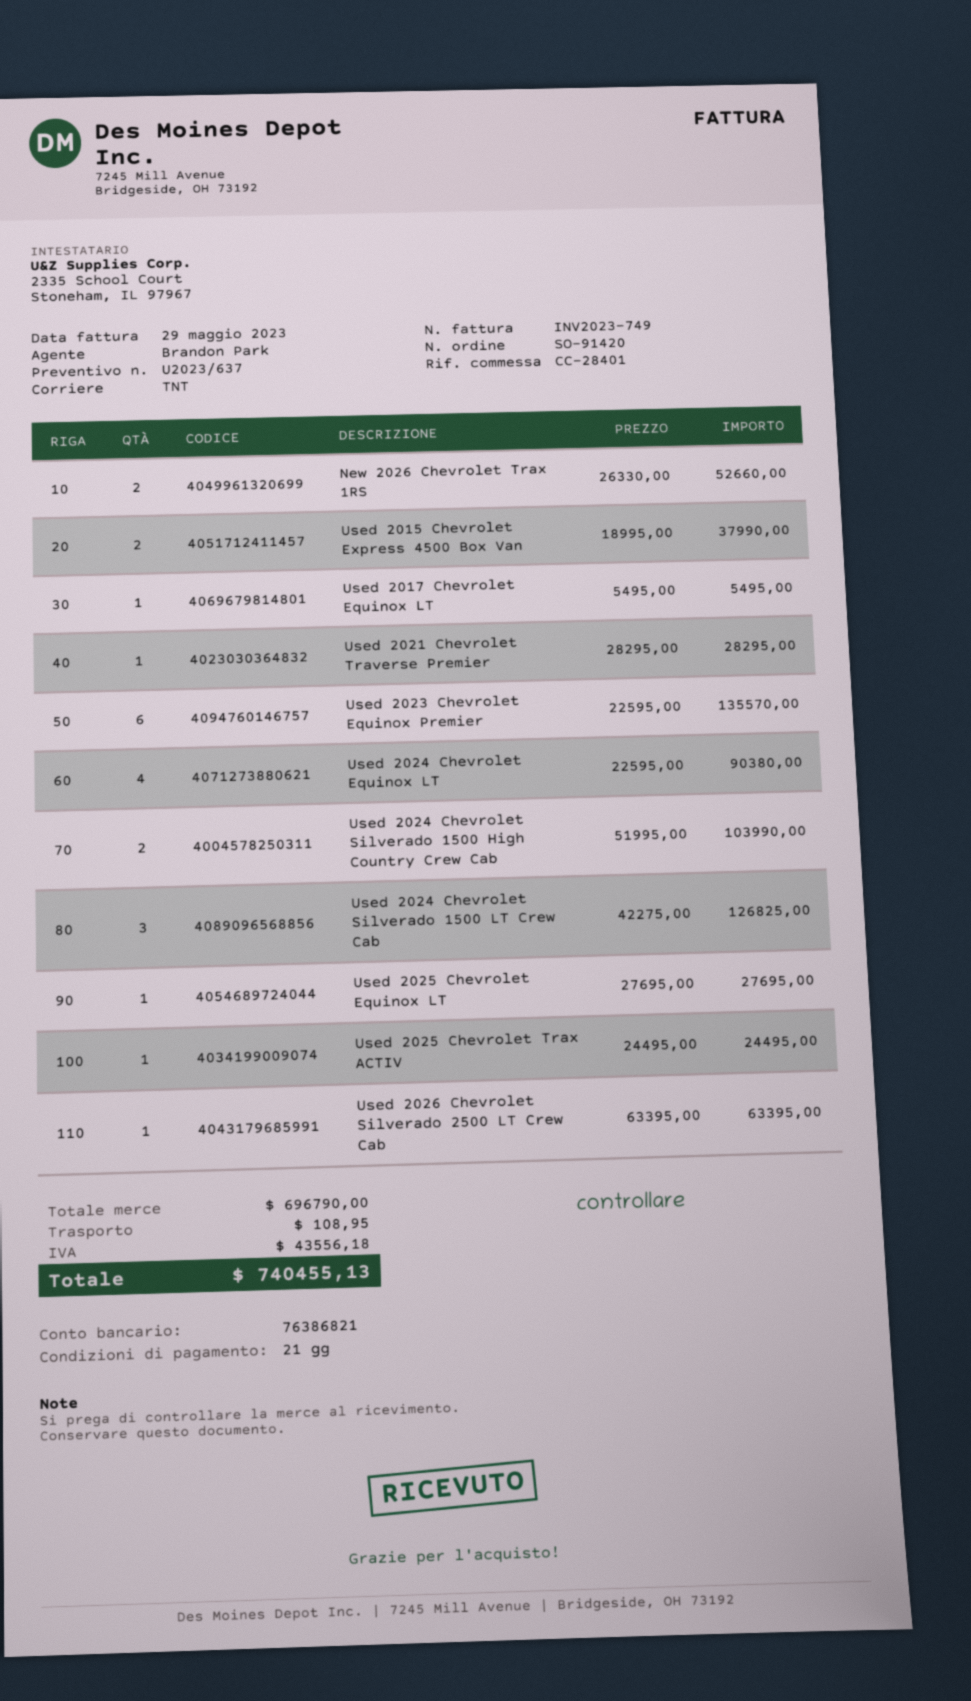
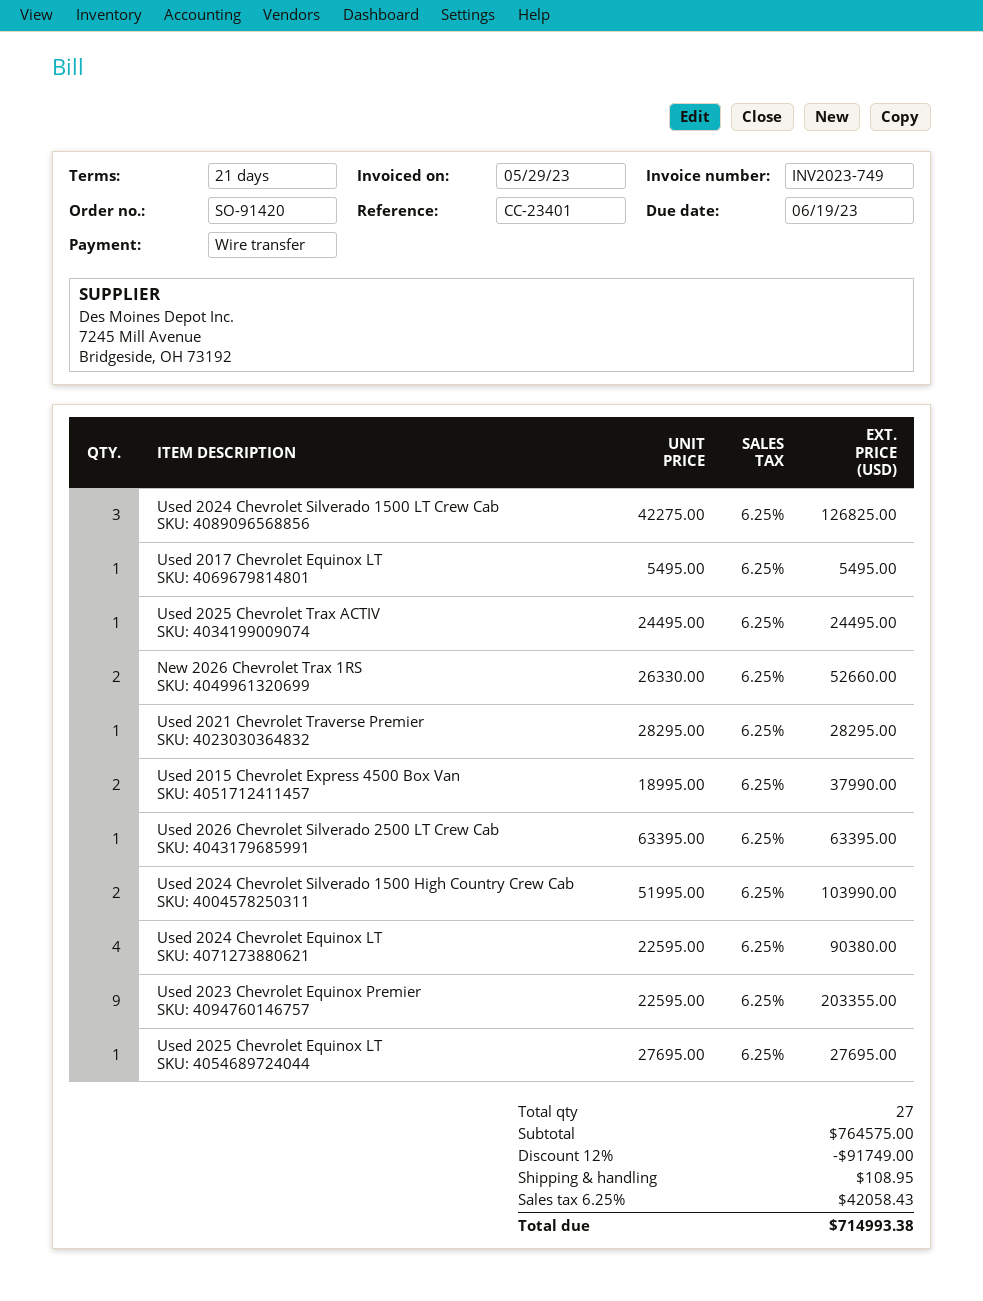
reference: CC-28401 -> CC-23401
Used 2023 Chevrolet Equinox Premier: 6 x 22595.00 = 135570.00 -> 9 x 22595.00 = 203355.00
subtotal: 696790.00 -> 764575.00
discount: none -> 12% = 91749.00
tax: 43556.18 -> 42058.43
total: 740455.13 -> 714993.38

